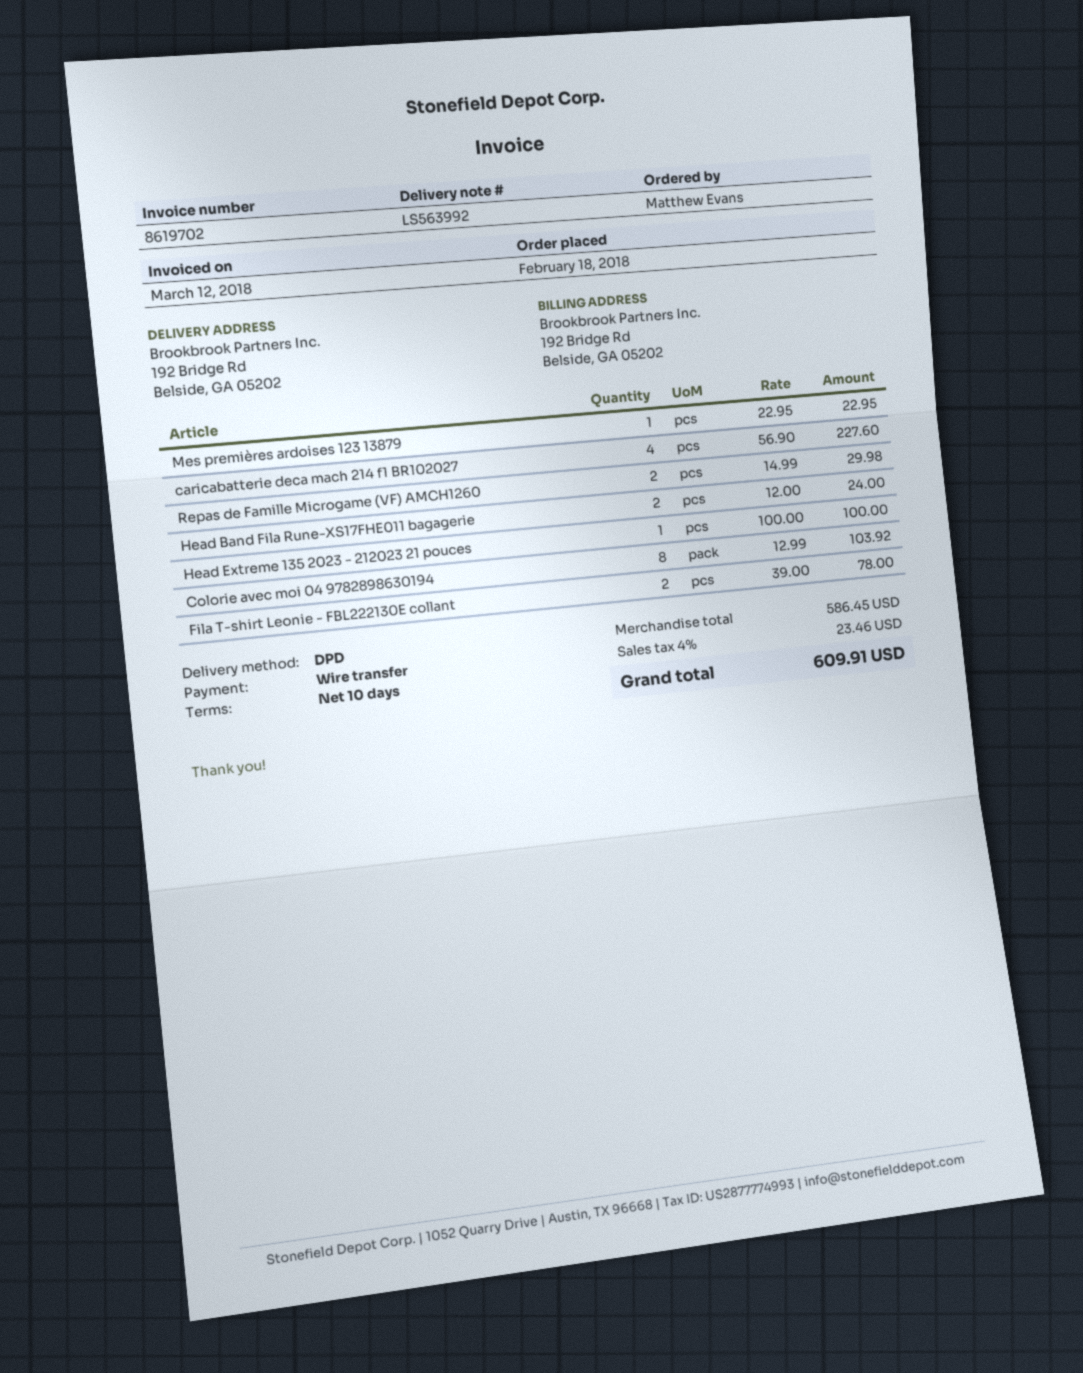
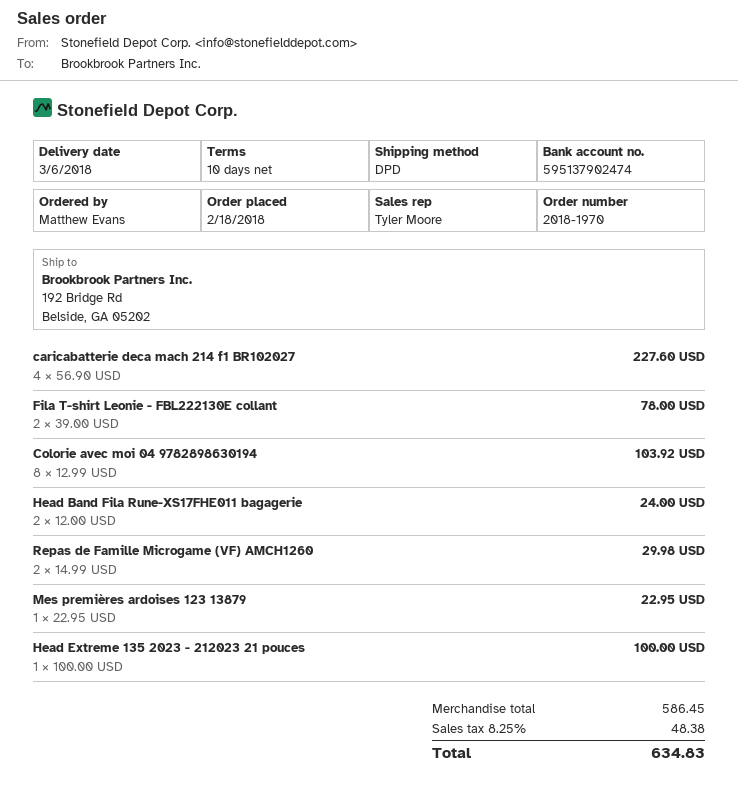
tax: 4% = 23.46 -> 8.25% = 48.38
total: 609.91 -> 634.83

